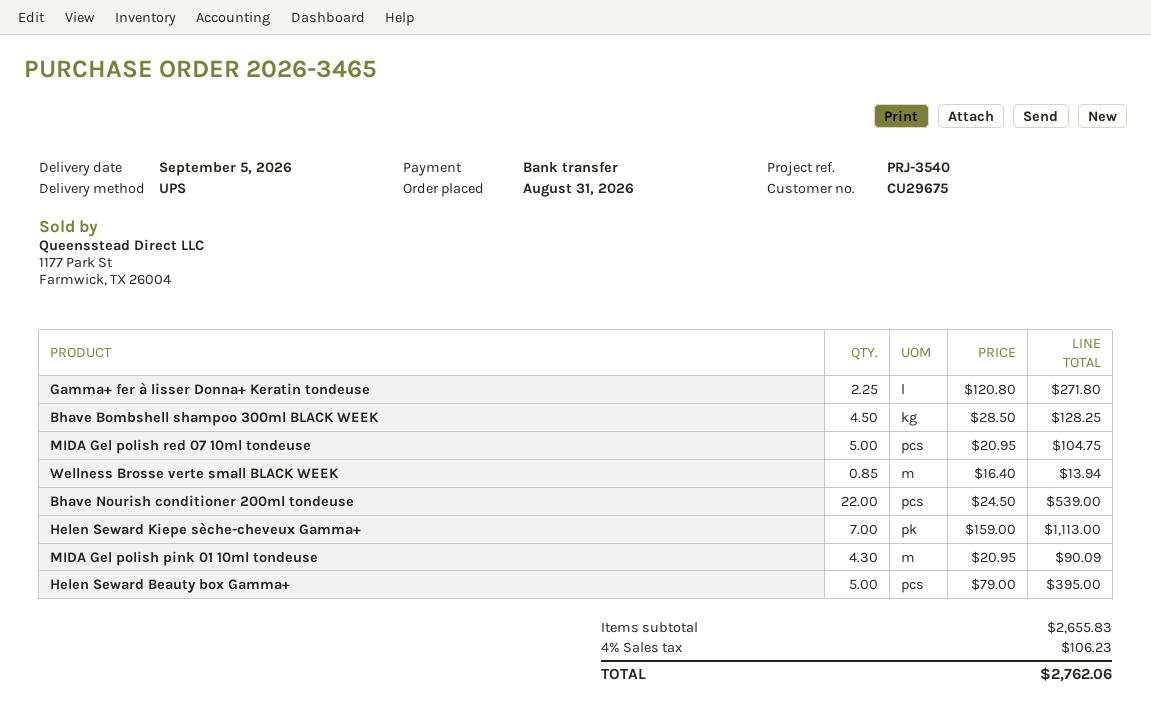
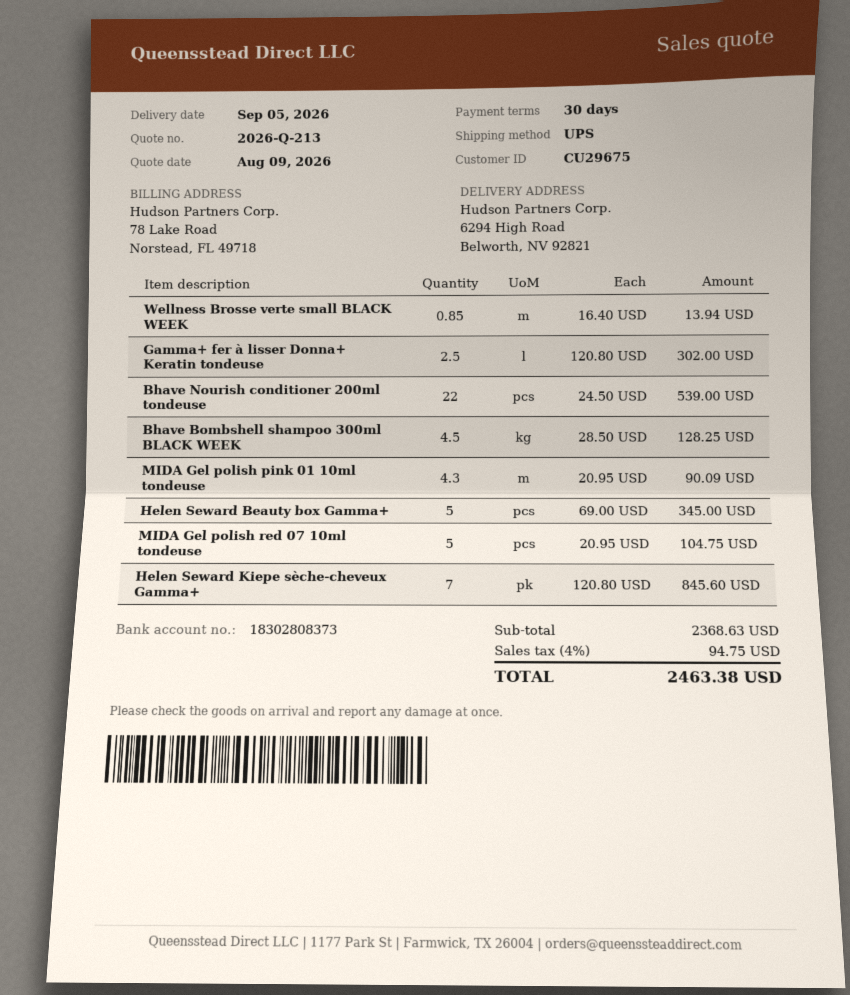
Gamma+ fer à lisser Donna+ Keratin tondeuse: 2.25 x 120.80 = 271.80 -> 2.5 x 120.80 = 302.00
Helen Seward Kiepe sèche-cheveux Gamma+: 7 x 159.00 = 1113.00 -> 7 x 120.80 = 845.60
Helen Seward Beauty box Gamma+: 5 x 79.00 = 395.00 -> 5 x 69.00 = 345.00
subtotal: 2655.83 -> 2368.63
tax: 4% = 106.23 -> 4% = 94.75
total: 2762.06 -> 2463.38

